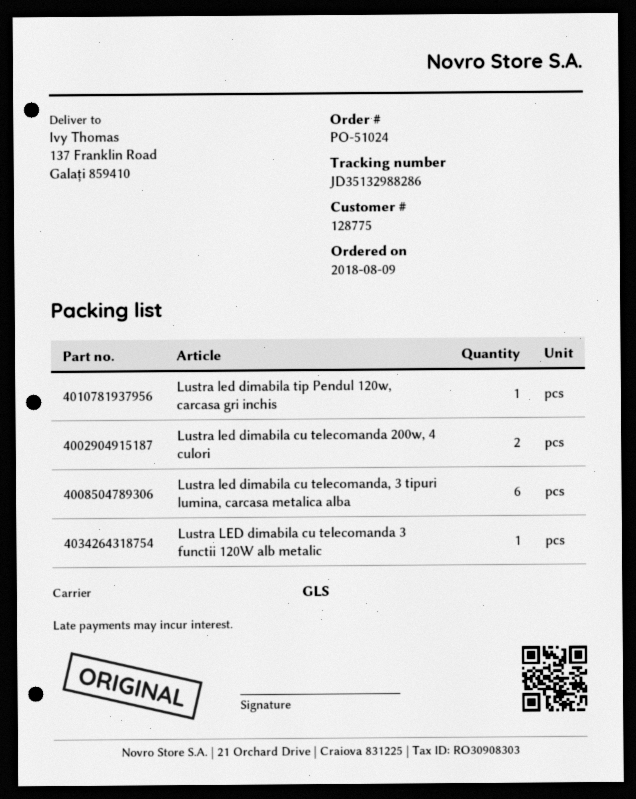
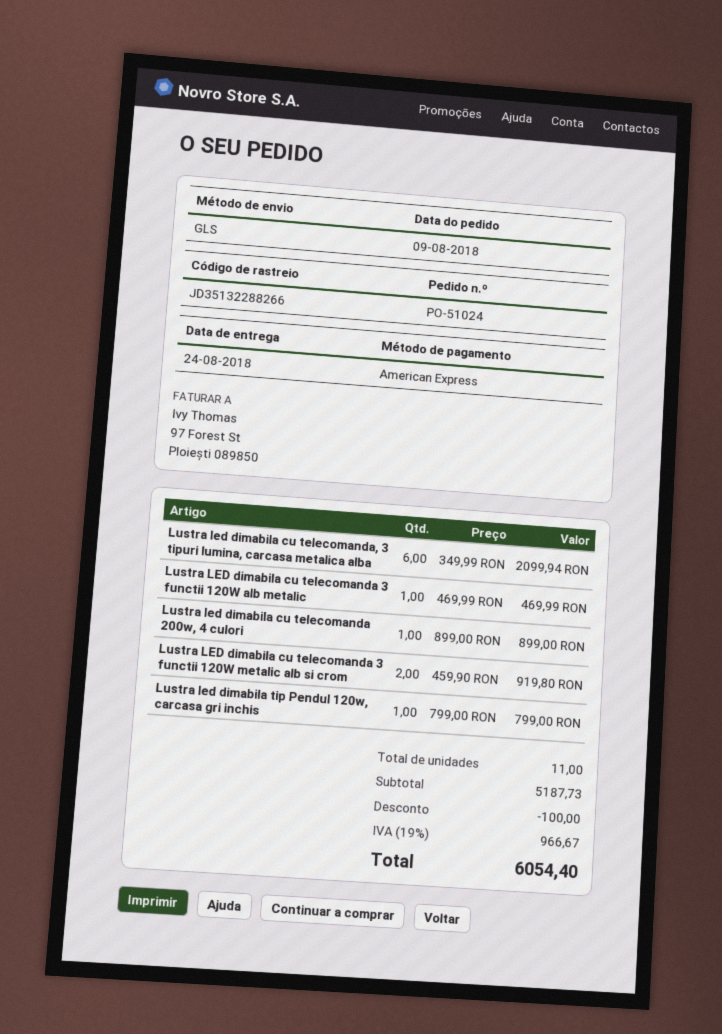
tracking number: JD35132988286 -> JD35132288266
Lustra led dimabila cu telecomanda 200w, 4 culori: 2 -> 1
Lustra LED dimabila cu telecomanda 3 functii 120W metalic alb si crom: none -> 2

